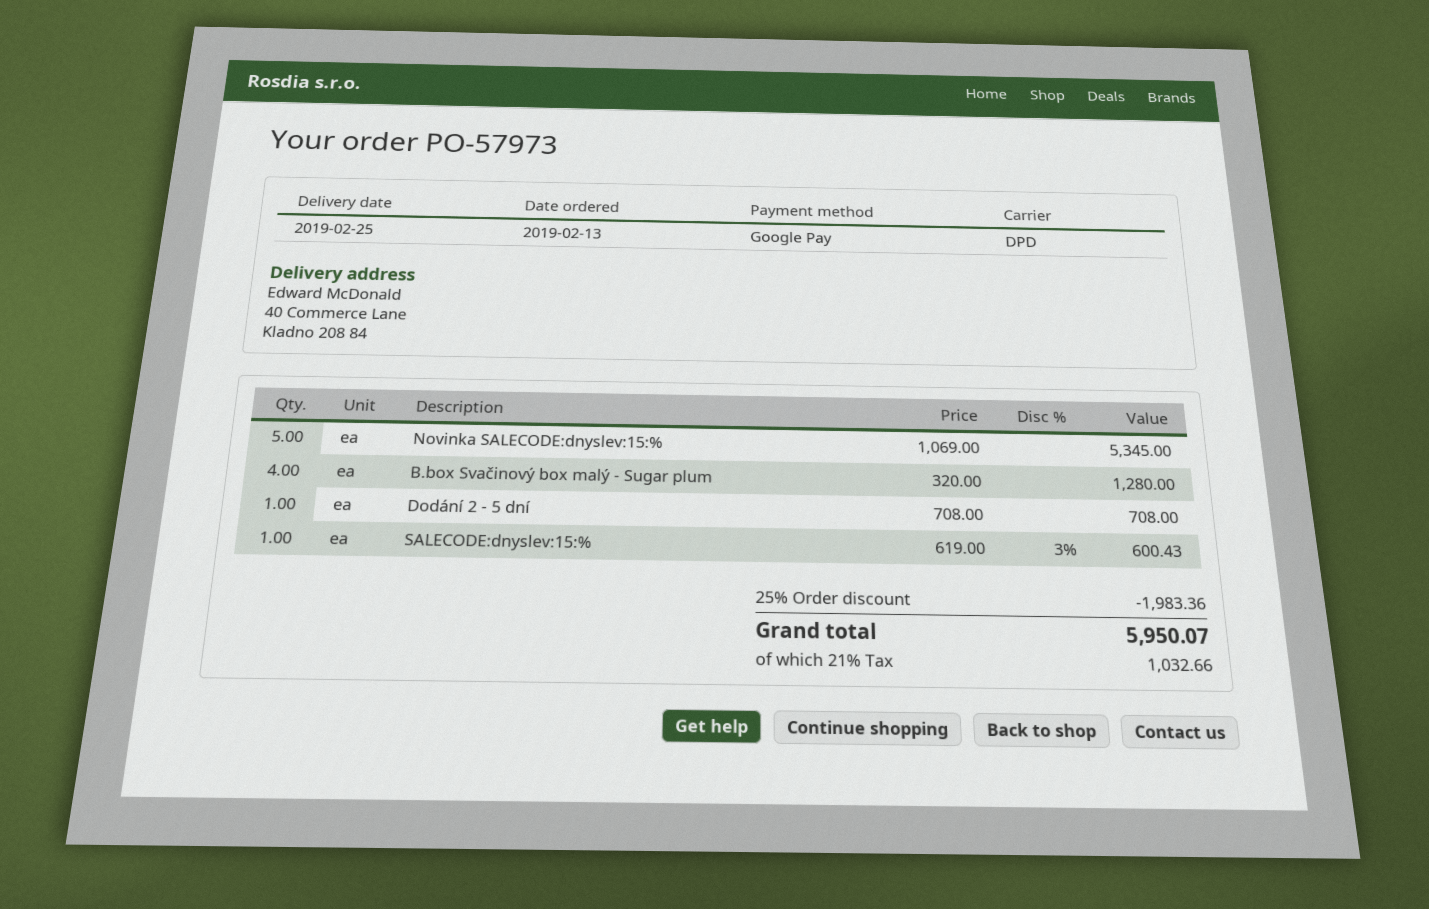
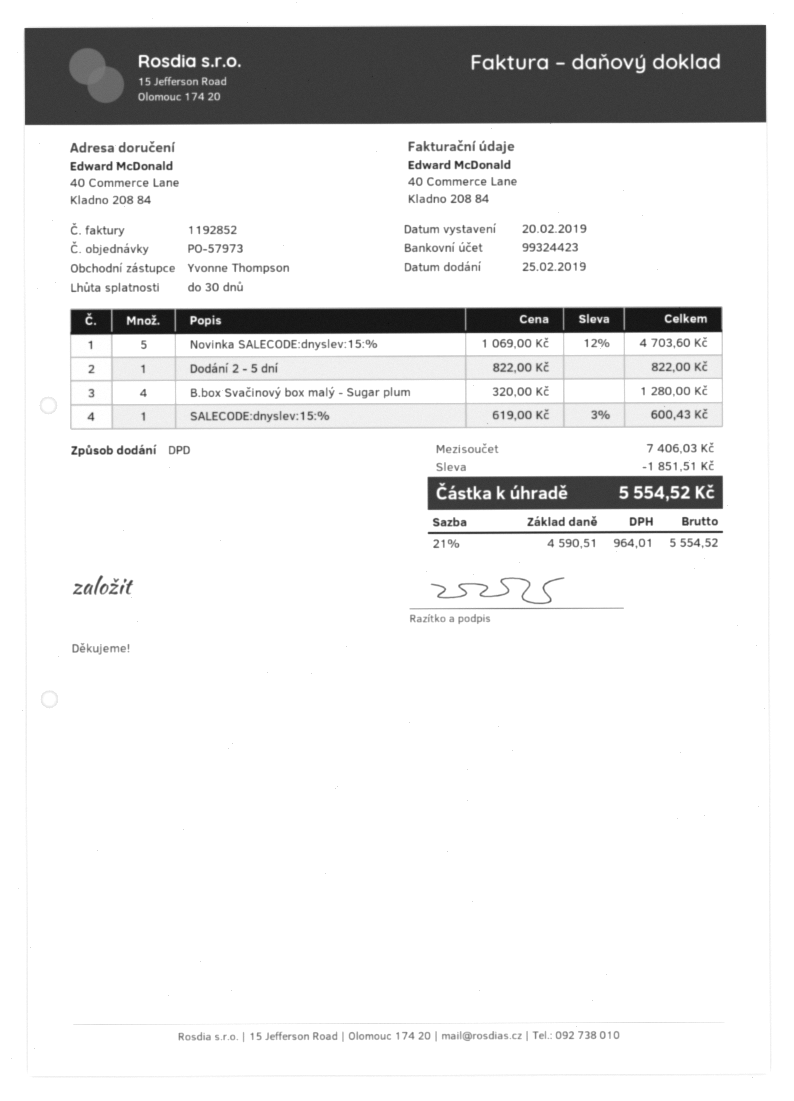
Novinka SALECODE:dnyslev:15:%: 5 x 1069.00 = 5345.00 -> 5 x 1069.00 - 12% = 4703.60
Dodání 2 - 5 dní: 1 x 708.00 = 708.00 -> 1 x 822.00 = 822.00
discount: 1983.36 -> 1851.51
tax: 21% = 1032.66 -> 21% = 964.01
total: 5950.07 -> 5554.52

